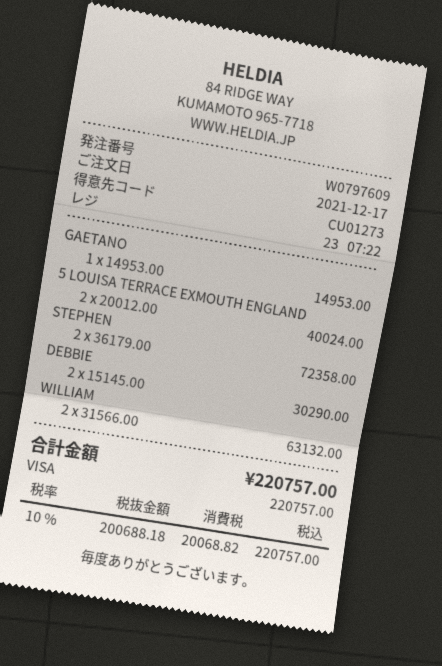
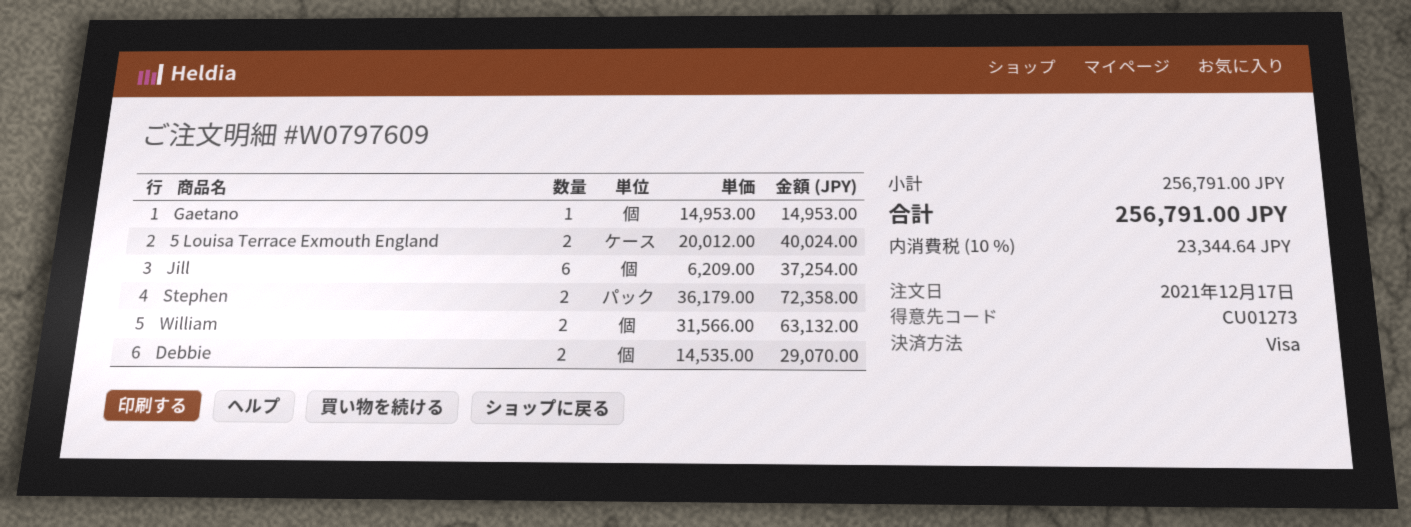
DEBBIE: 2 x 15145.00 = 30290.00 -> 2 x 14535.00 = 29070.00
Jill: none -> 6 x 6209.00 = 37254.00
tax: 10% = 20068.82 -> 10% = 23344.64
total: 220757.00 -> 256791.00

